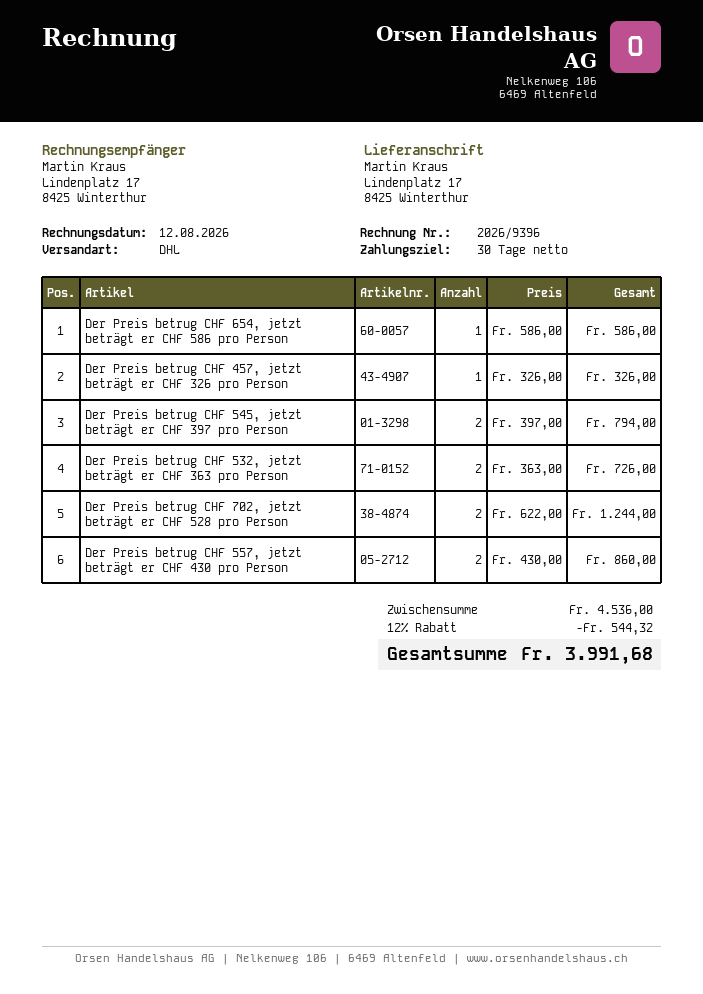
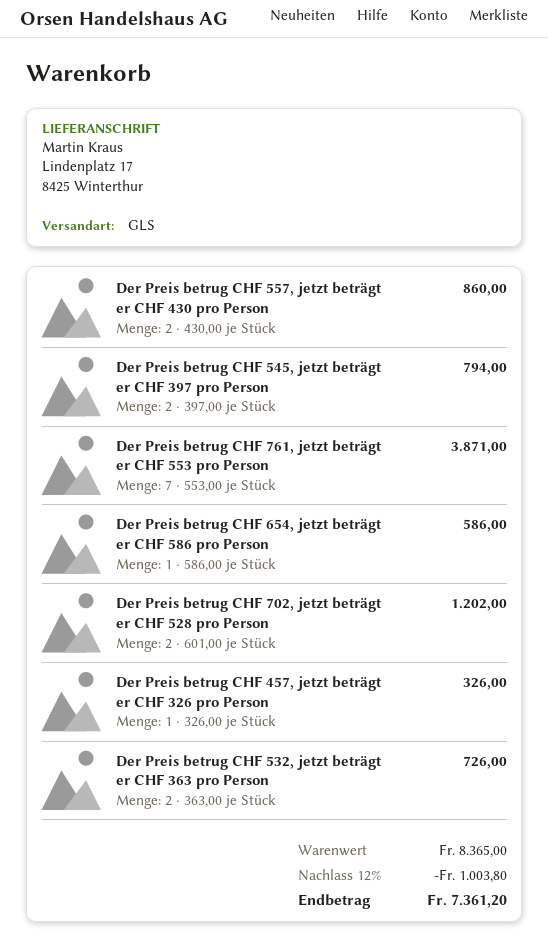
shipping method: DHL -> GLS
Der Preis betrug CHF 702, jetzt beträgt er CHF 528 pro Person: 2 x 622.00 = 1244.00 -> 2 x 601.00 = 1202.00
Der Preis betrug CHF 761, jetzt beträgt er CHF 553 pro Person: none -> 7 x 553.00 = 3871.00
subtotal: 4536.00 -> 8365.00
discount: 12% = 544.32 -> 12% = 1003.80
total: 3991.68 -> 7361.20

